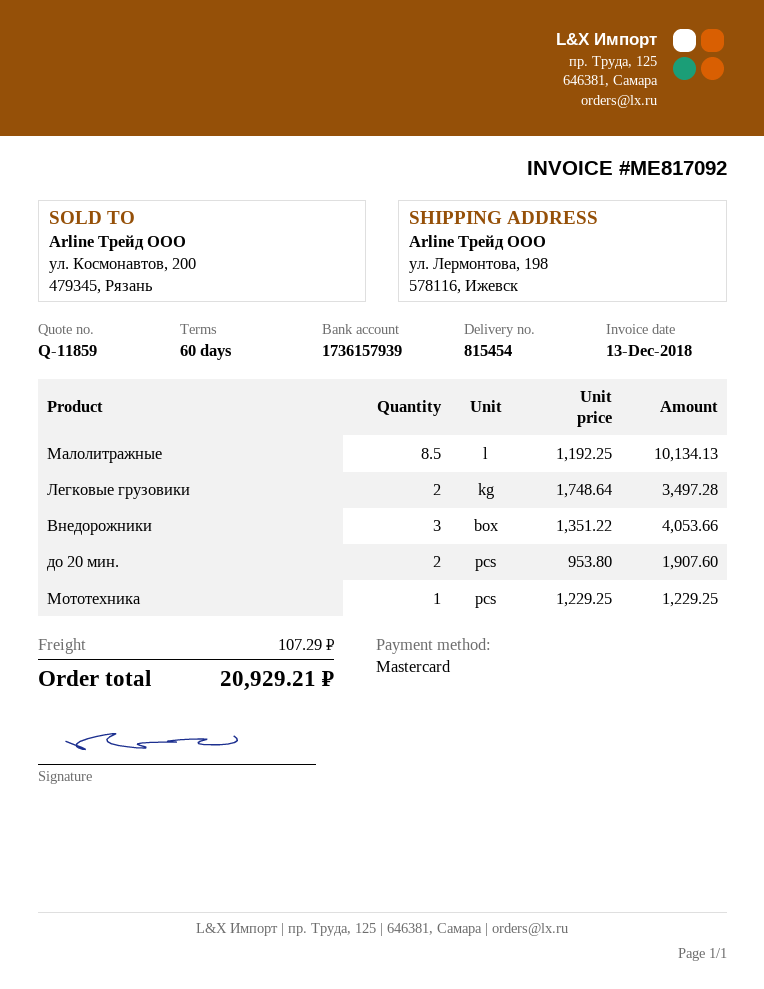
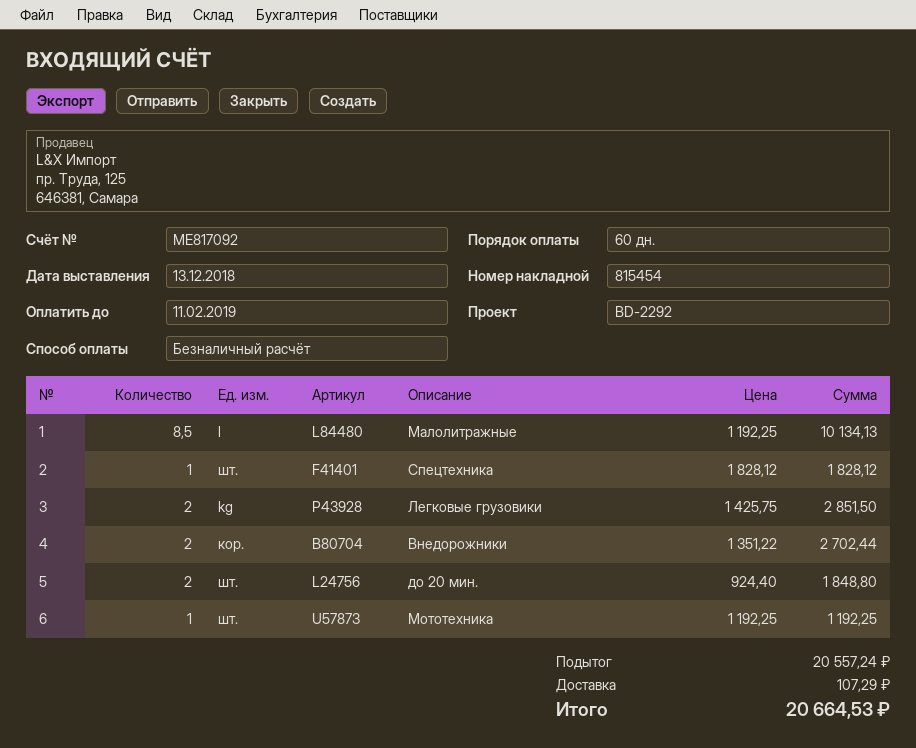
payment method: Mastercard -> bank transfer
Легковые грузовики: 2 x 1748.64 = 3497.28 -> 2 x 1425.75 = 2851.50
Внедорожники: 3 x 1351.22 = 4053.66 -> 2 x 1351.22 = 2702.44
до 20 мин.: 2 x 953.80 = 1907.60 -> 2 x 924.40 = 1848.80
Мототехника: 1 x 1229.25 = 1229.25 -> 1 x 1192.25 = 1192.25
Спецтехника: none -> 1 x 1828.12 = 1828.12
total: 20929.21 -> 20664.53

